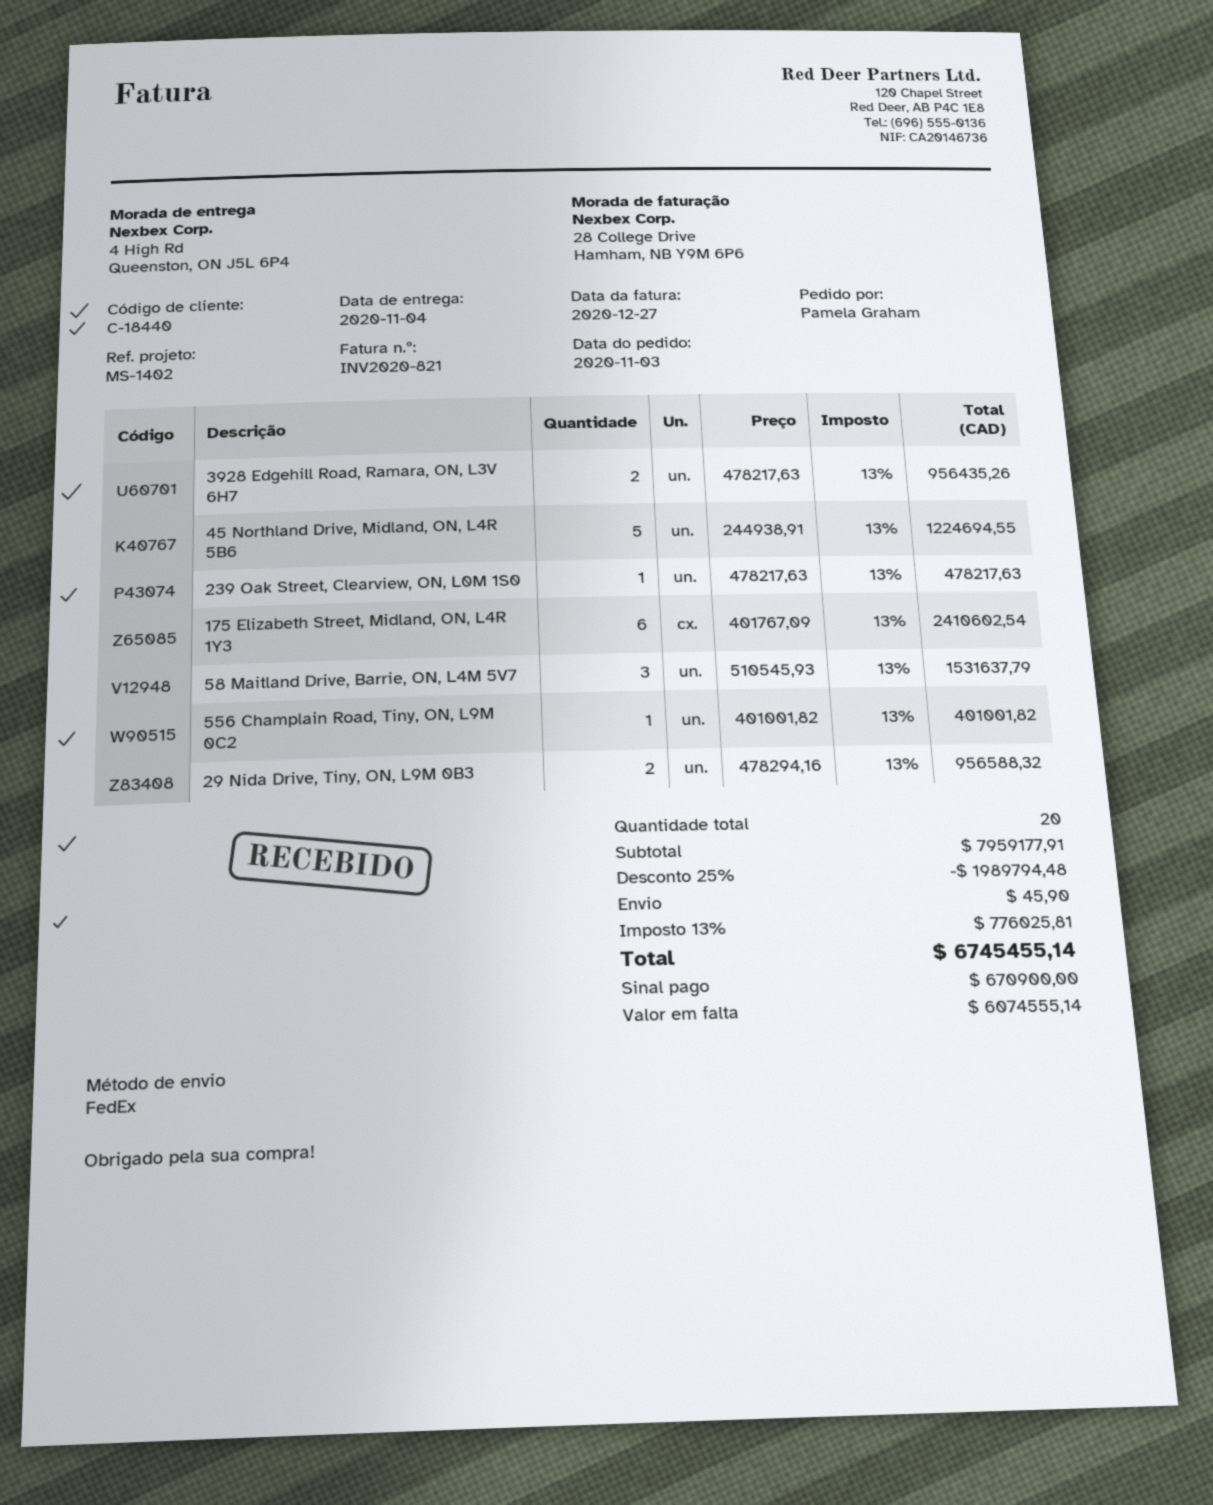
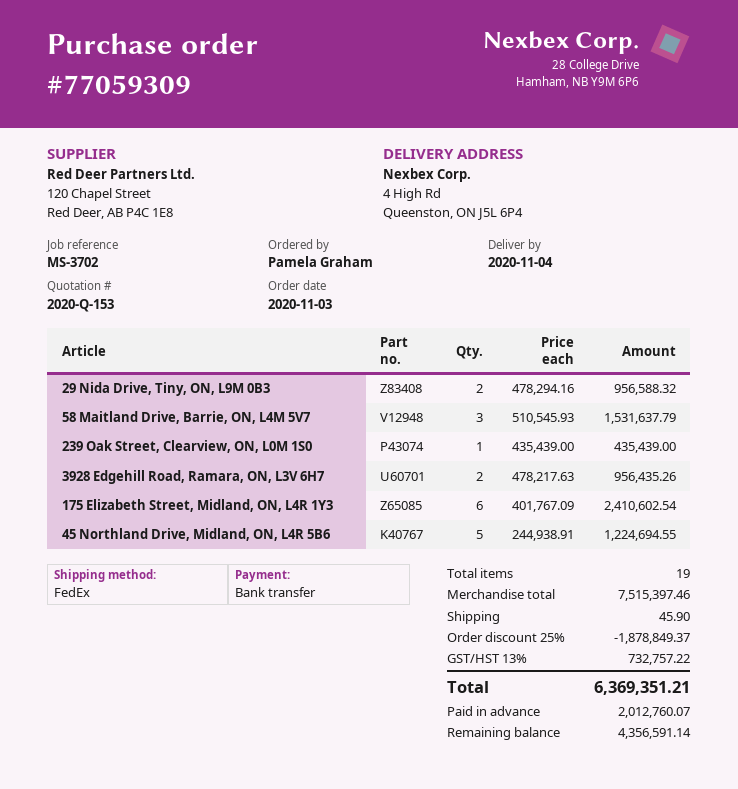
reference: MS-1402 -> MS-3702
239 Oak Street, Clearview, ON, L0M 1S0: 1 x 478217.63 = 478217.63 -> 1 x 435439.00 = 435439.00
556 Champlain Road, Tiny, ON, L9M 0C2: 1 x 401001.82 = 401001.82 -> none
total quantity: 20 -> 19
subtotal: 7959177.91 -> 7515397.46
discount: 25% = 1989794.48 -> 25% = 1878849.37
tax: 13% = 776025.81 -> 13% = 732757.22
total: 6745455.14 -> 6369351.21
deposit: 670900.00 -> 2012760.07
balance: 6074555.14 -> 4356591.14

